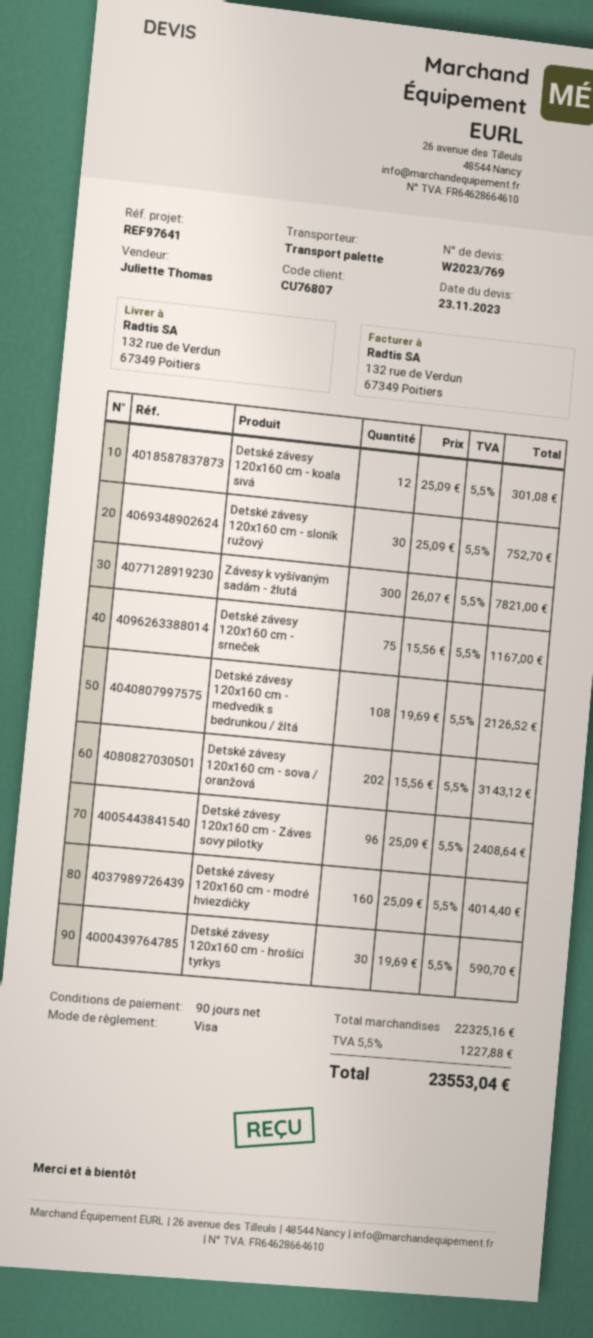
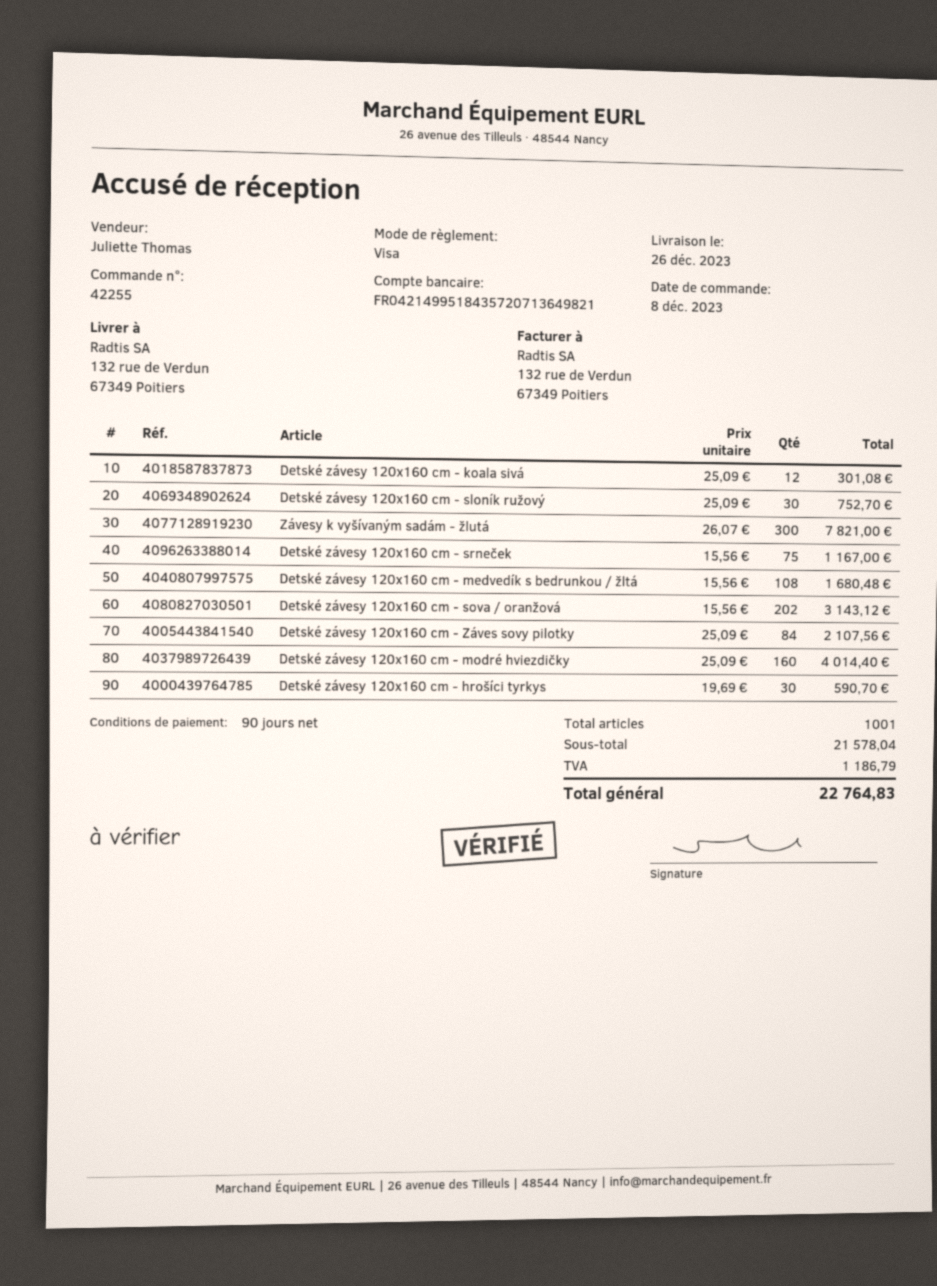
Detské závesy 120x160 cm - medvedík s bedrunkou / žltá: 108 x 19.69 = 2126.52 -> 108 x 15.56 = 1680.48
Detské závesy 120x160 cm - Záves sovy pilotky: 96 x 25.09 = 2408.64 -> 84 x 25.09 = 2107.56
subtotal: 22325.16 -> 21578.04
tax: 1227.88 -> 1186.79
total: 23553.04 -> 22764.83

